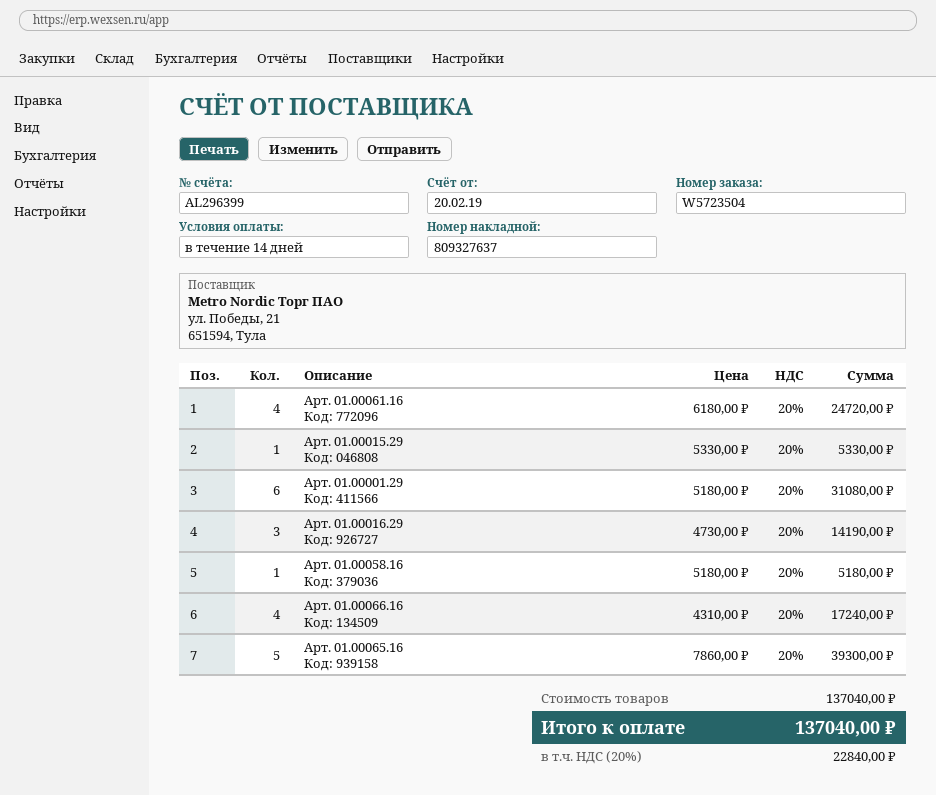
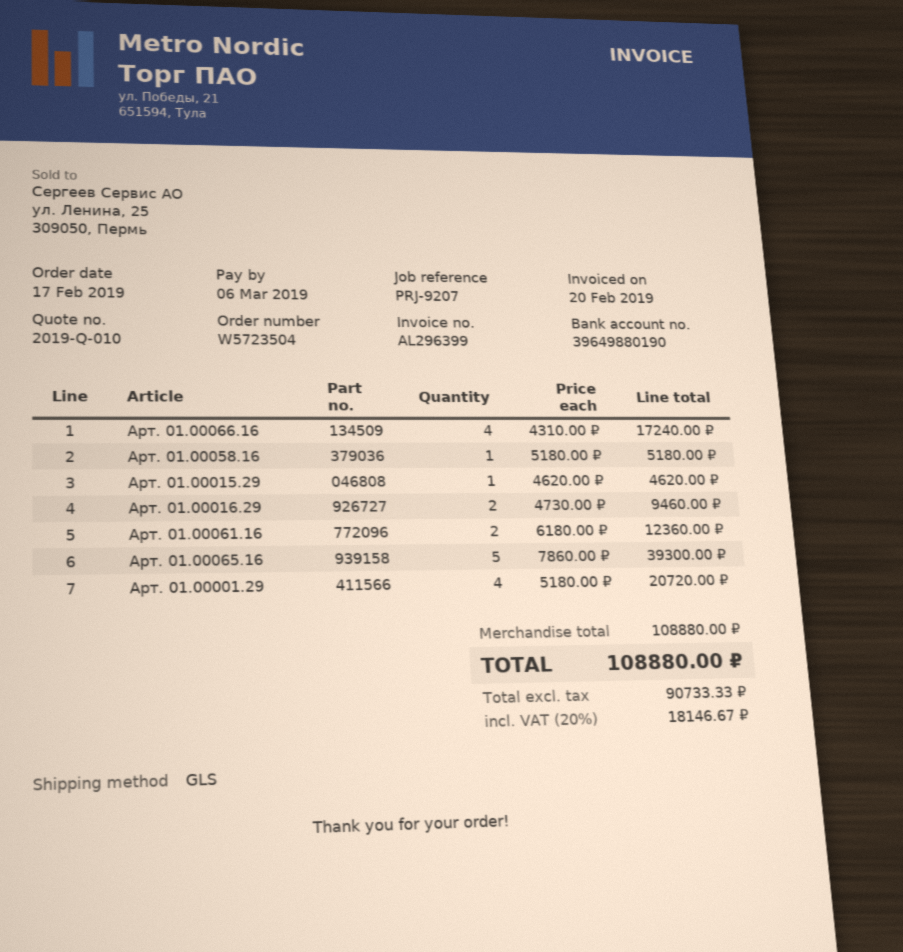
Арт. 01.00061.16: 4 x 6180.00 = 24720.00 -> 2 x 6180.00 = 12360.00
Арт. 01.00015.29: 1 x 5330.00 = 5330.00 -> 1 x 4620.00 = 4620.00
Арт. 01.00001.29: 6 x 5180.00 = 31080.00 -> 4 x 5180.00 = 20720.00
Арт. 01.00016.29: 3 x 4730.00 = 14190.00 -> 2 x 4730.00 = 9460.00
subtotal: 137040.00 -> 108880.00
tax: 20% = 22840.00 -> 20% = 18146.67
total: 137040.00 -> 108880.00

